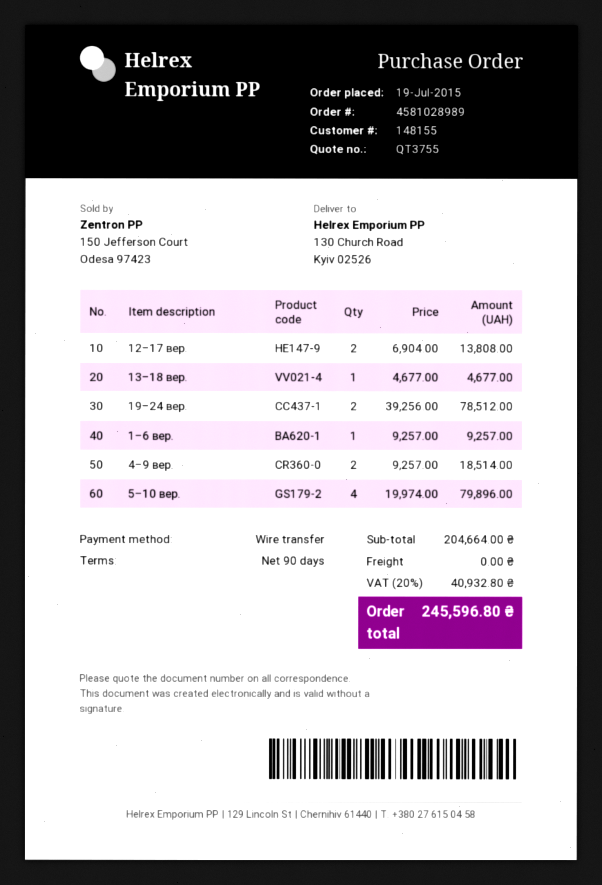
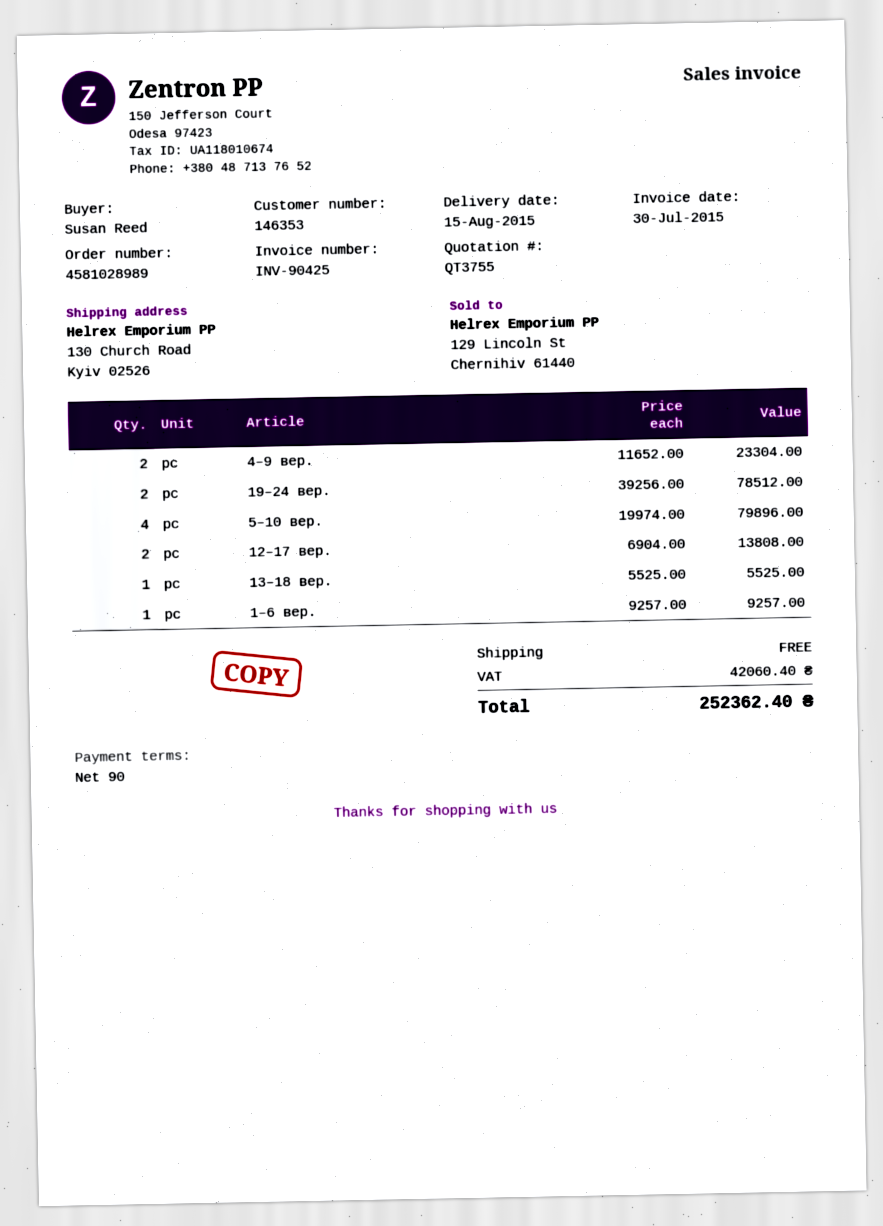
customer number: 148155 -> 146353
13–18 вер.: 1 x 4677.00 = 4677.00 -> 1 x 5525.00 = 5525.00
4–9 вер.: 2 x 9257.00 = 18514.00 -> 2 x 11652.00 = 23304.00
tax: 40932.80 -> 42060.40
total: 245596.80 -> 252362.40

